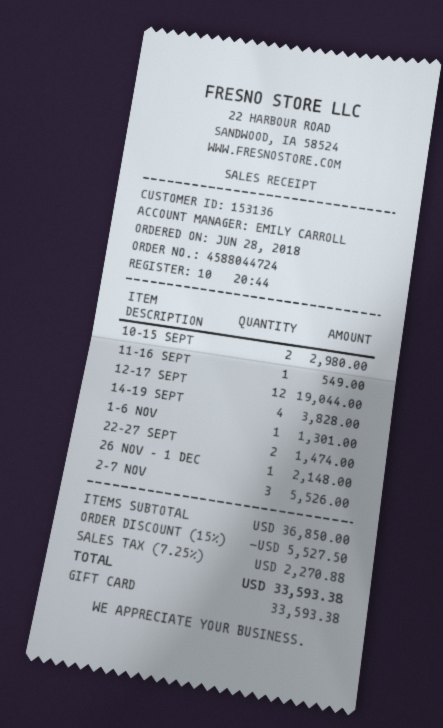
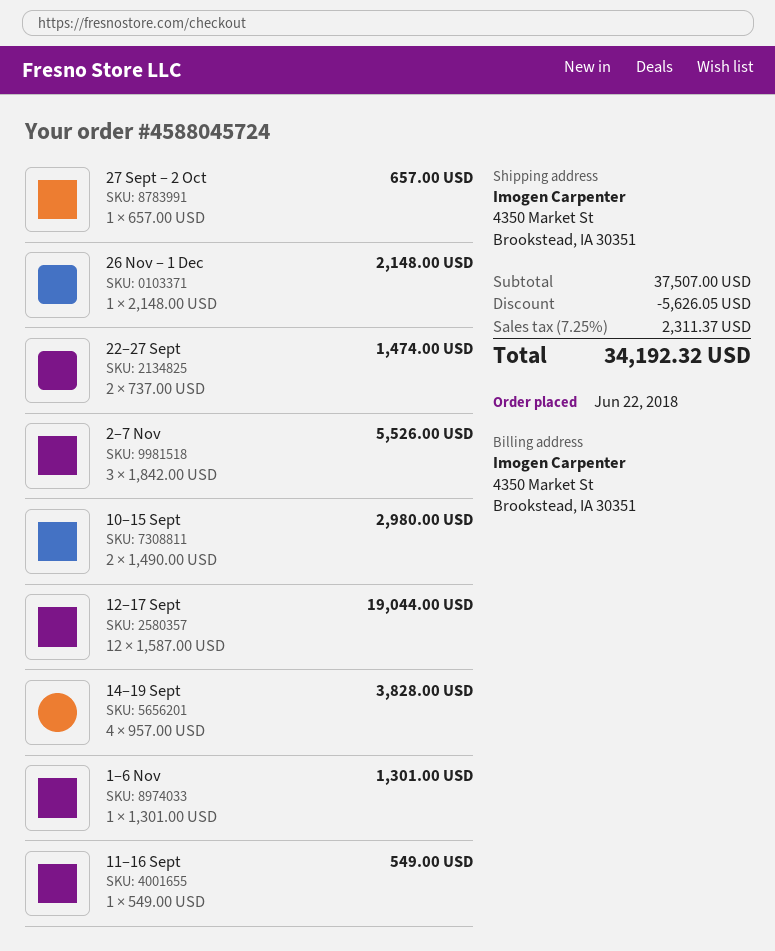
order number: 4588044724 -> 4588045724
order date: 2018-06-28 -> 2018-06-22
27 Sept – 2 Oct: none -> 1 for 657.00
subtotal: 36850.00 -> 37507.00
discount: 5527.50 -> 5626.05
tax: 7.25% = 2270.88 -> 7.25% = 2311.37
total: 33593.38 -> 34192.32

